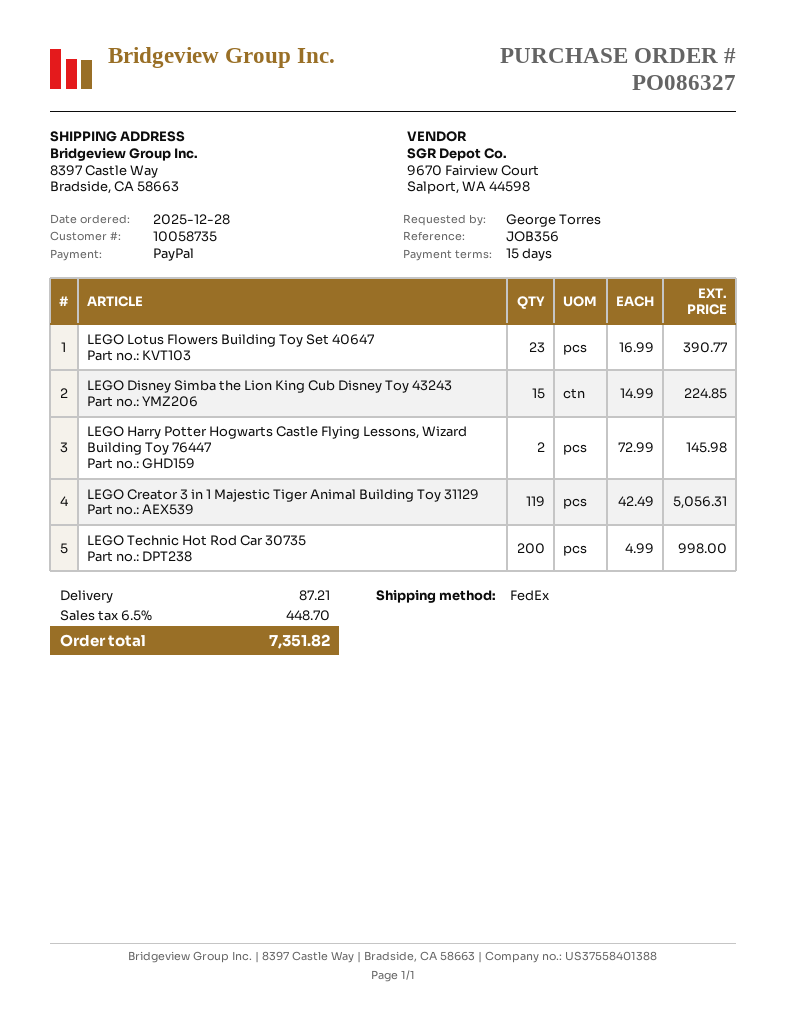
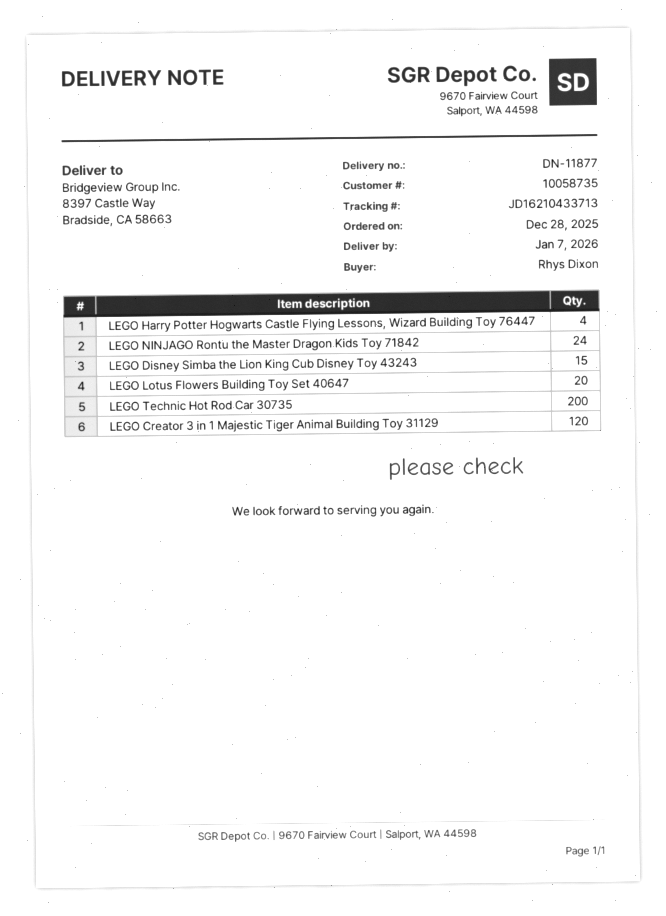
ordered by: George Torres -> Rhys Dixon
LEGO Lotus Flowers Building Toy Set 40647: 23 -> 20
LEGO Harry Potter Hogwarts Castle Flying Lessons, Wizard Building Toy 76447: 2 -> 4
LEGO Creator 3 in 1 Majestic Tiger Animal Building Toy 31129: 119 -> 120
LEGO NINJAGO Rontu the Master Dragon Kids Toy 71842: none -> 24

